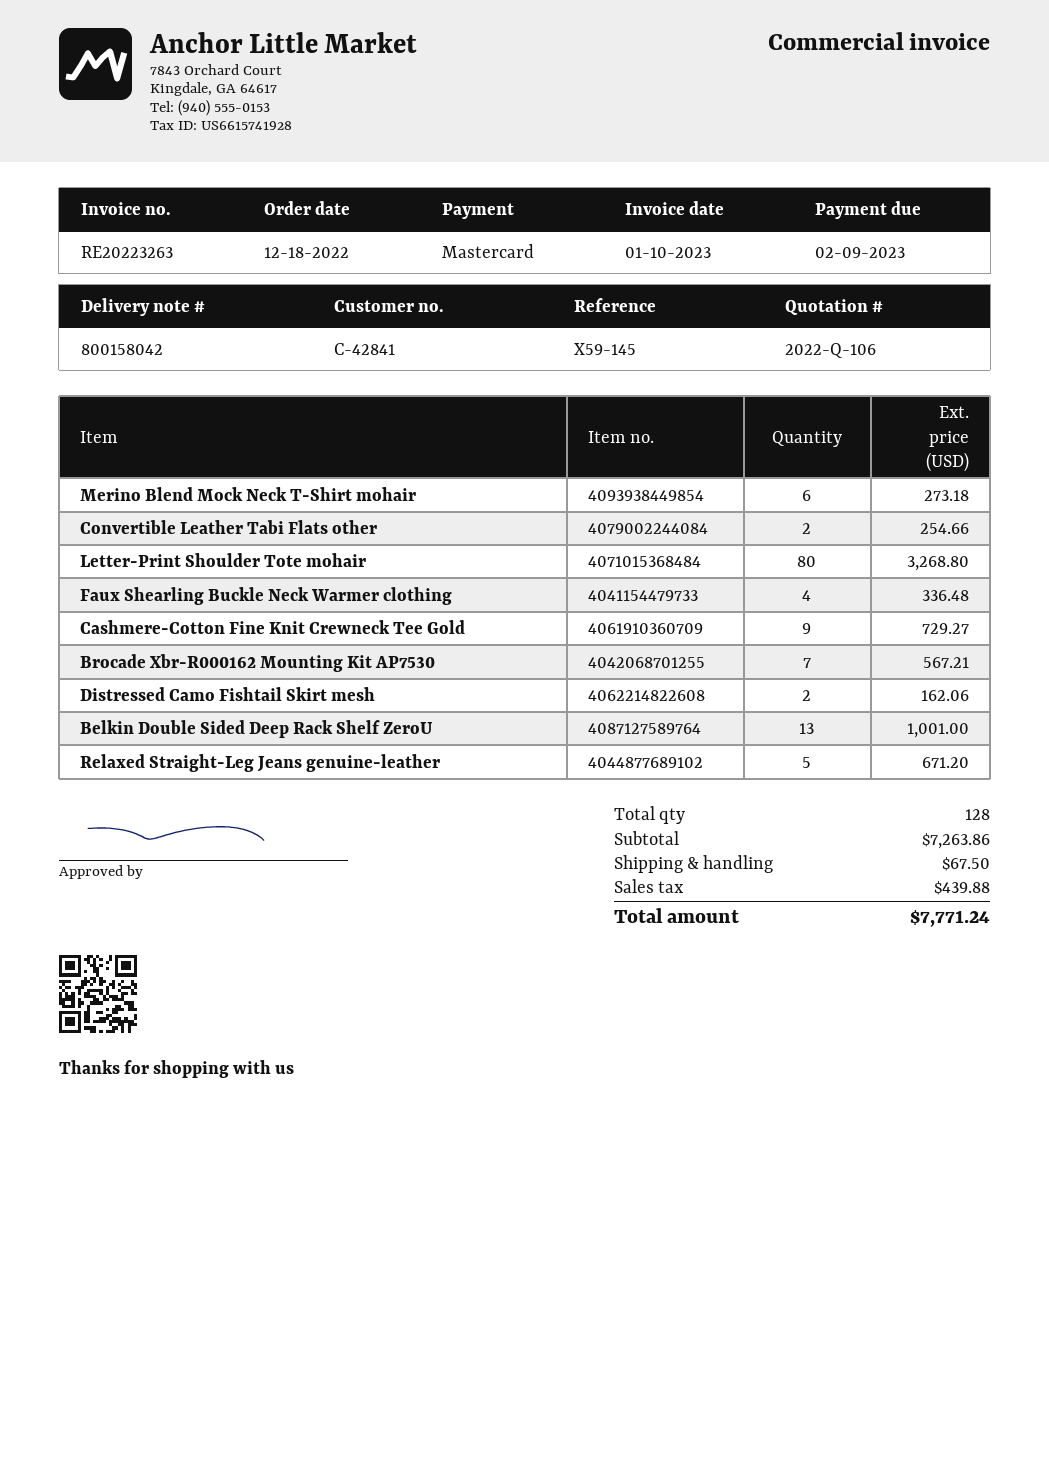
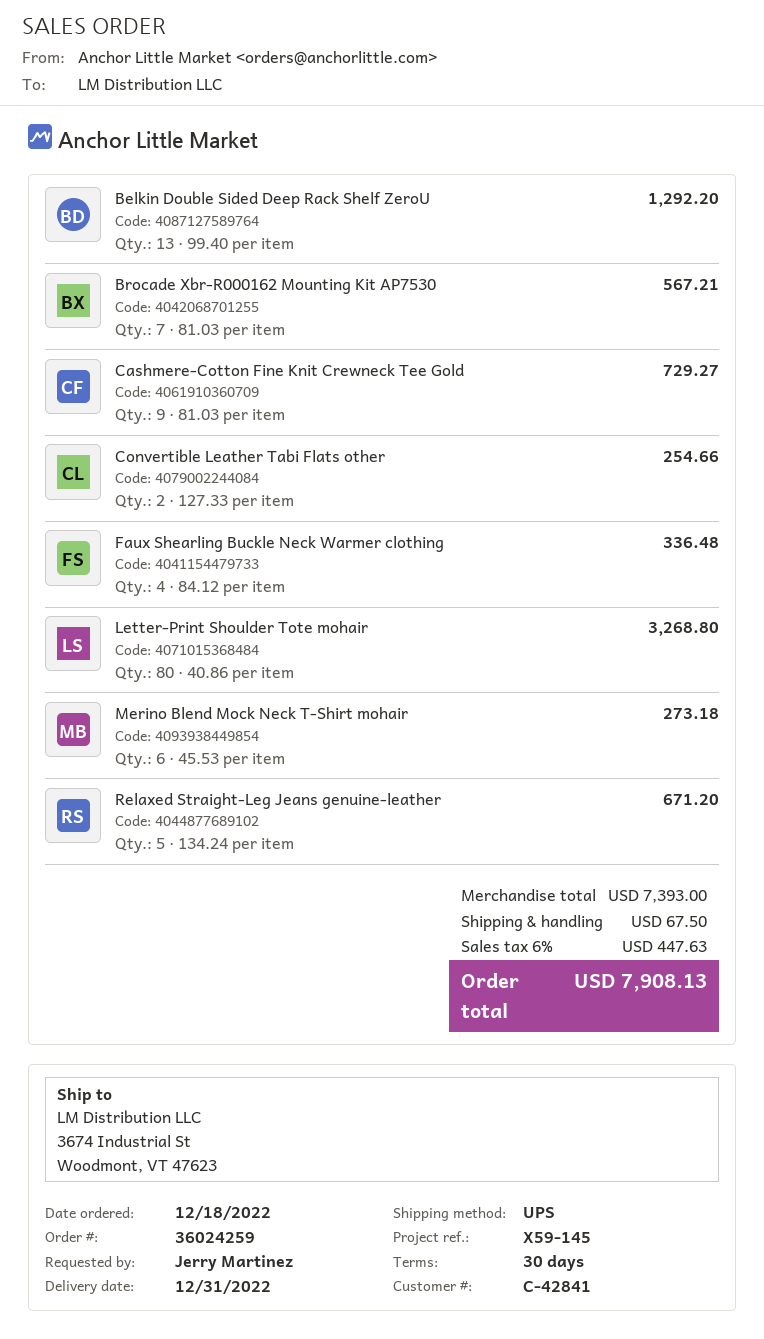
Distressed Camo Fishtail Skirt mesh: 2 for 162.06 -> none
Belkin Double Sided Deep Rack Shelf ZeroU: 13 for 1001.00 -> 13 for 1292.20
subtotal: 7263.86 -> 7393.00
tax: 439.88 -> 447.63
total: 7771.24 -> 7908.13

